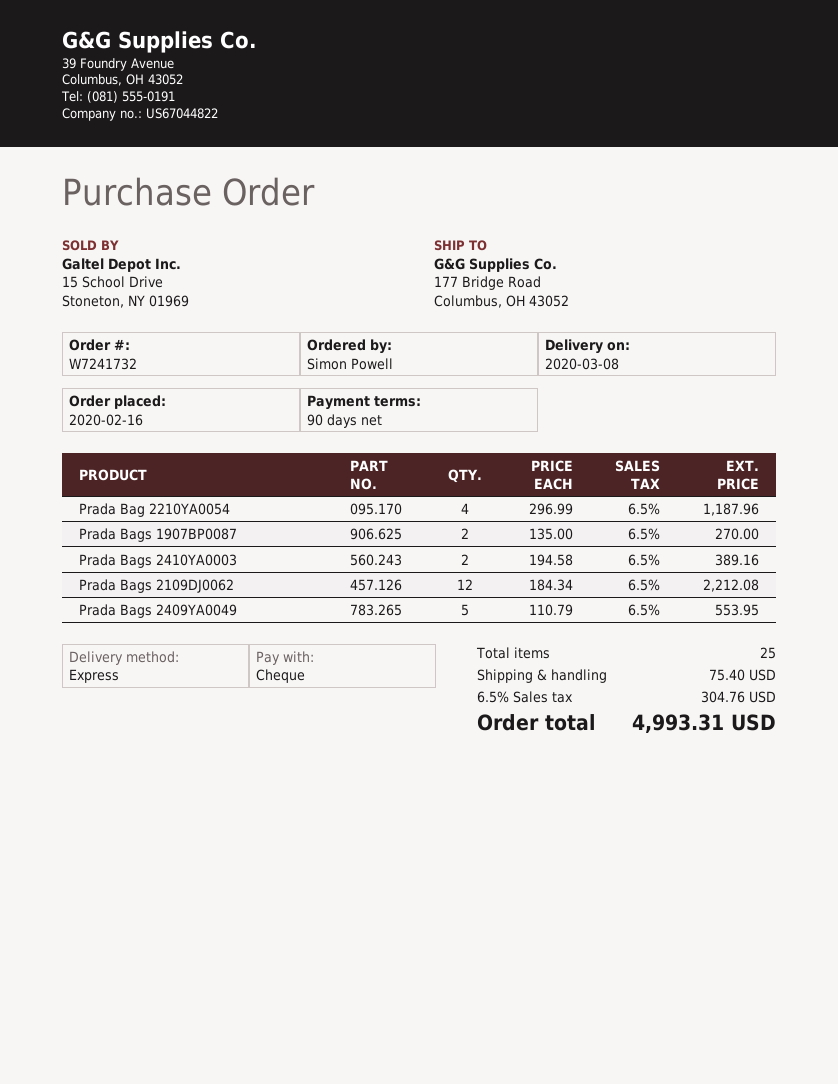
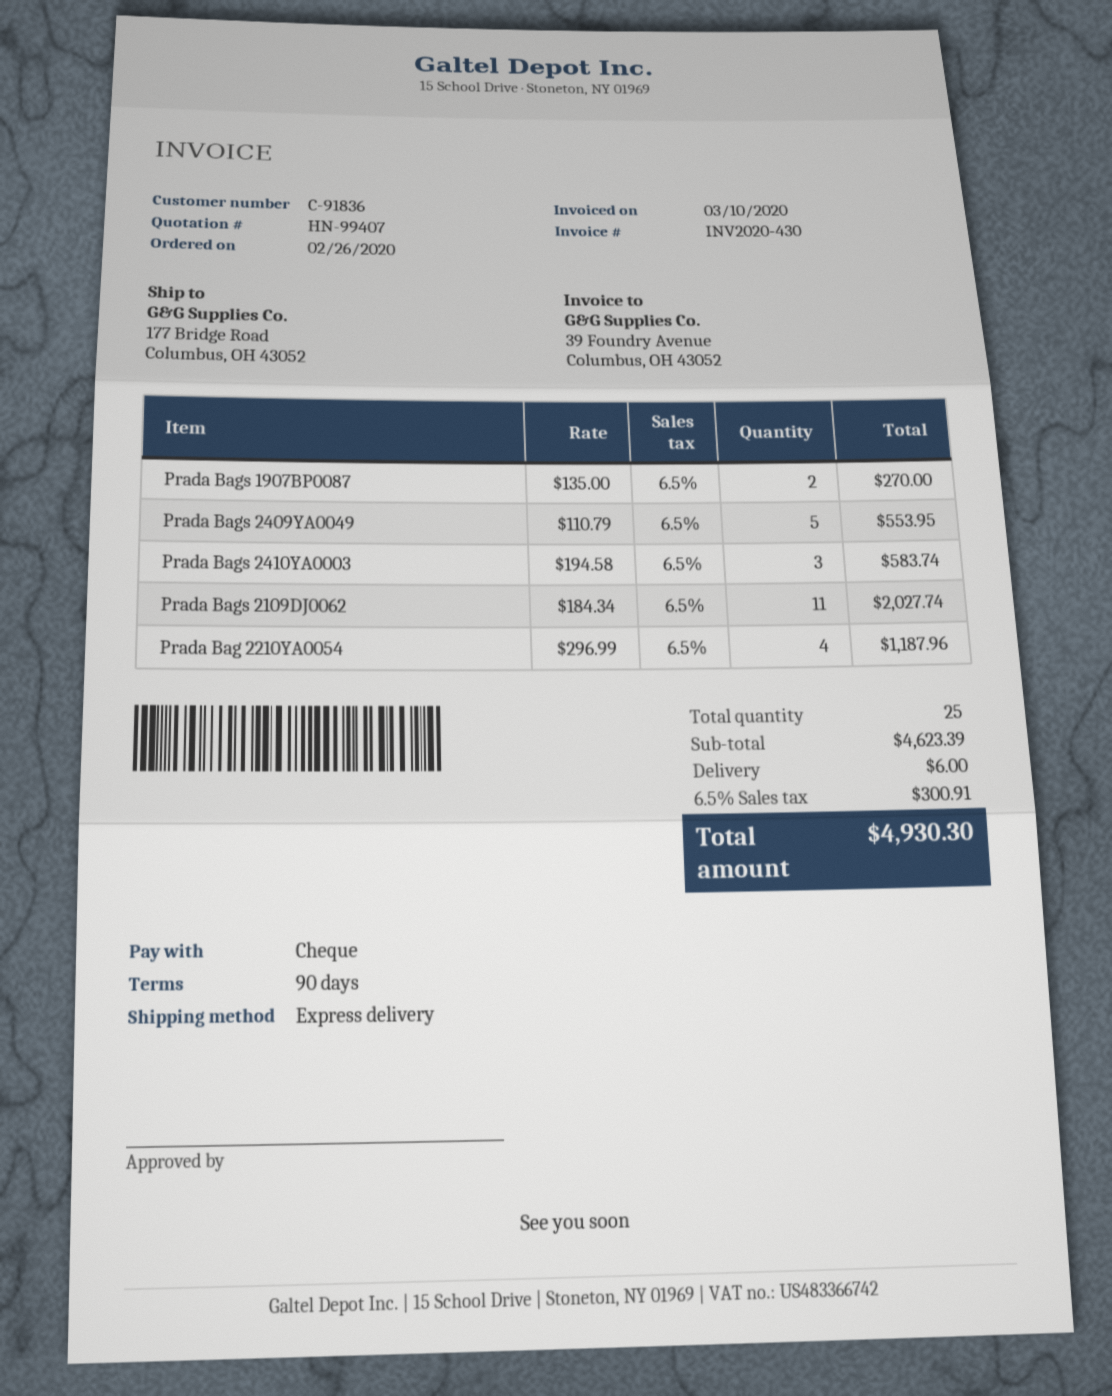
order date: 2020-02-16 -> 2020-02-26
Prada Bags 2410YA0003: 2 x 194.58 = 389.16 -> 3 x 194.58 = 583.74
Prada Bags 2109DJ0062: 12 x 184.34 = 2212.08 -> 11 x 184.34 = 2027.74
shipping: 75.40 -> 6.00
tax: 6.5% = 304.76 -> 6.5% = 300.91
total: 4993.31 -> 4930.30

